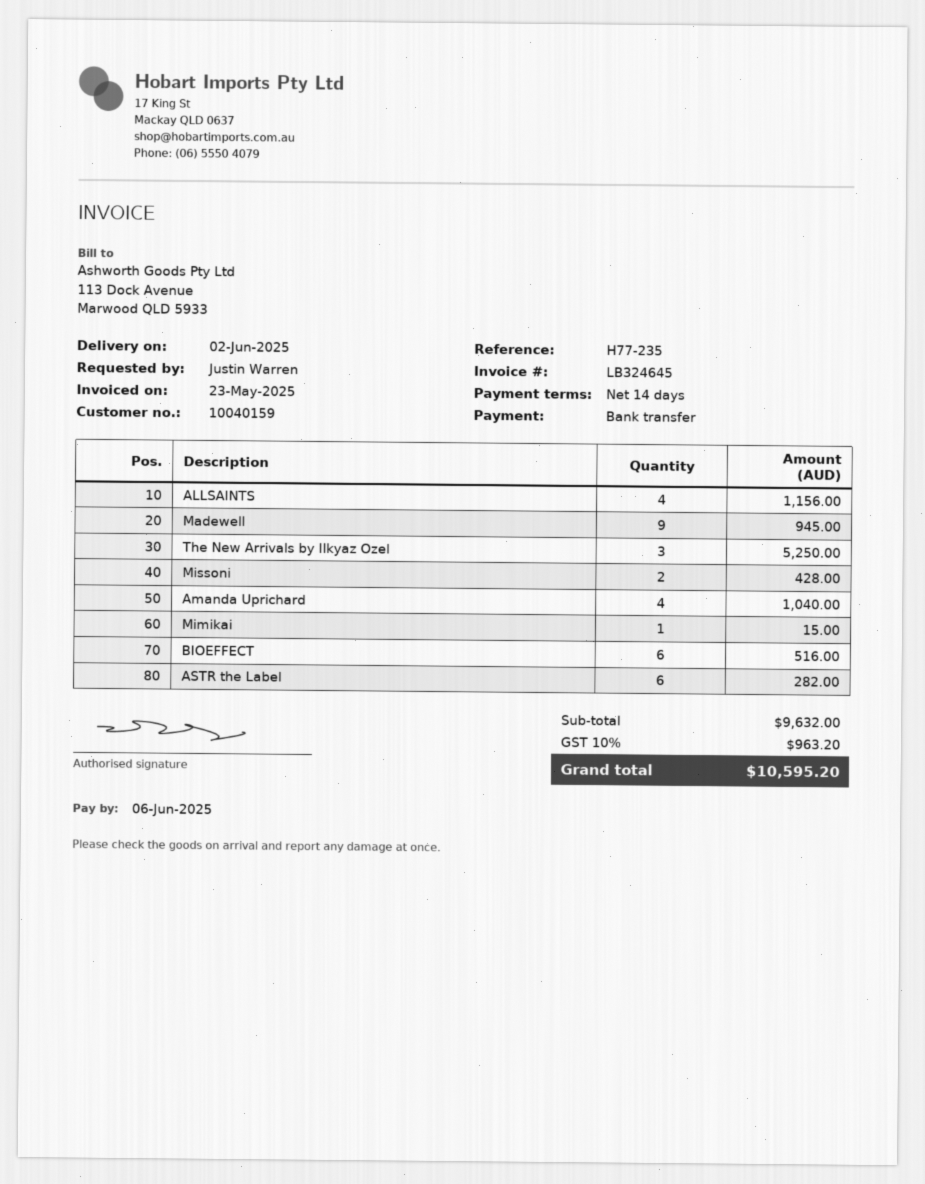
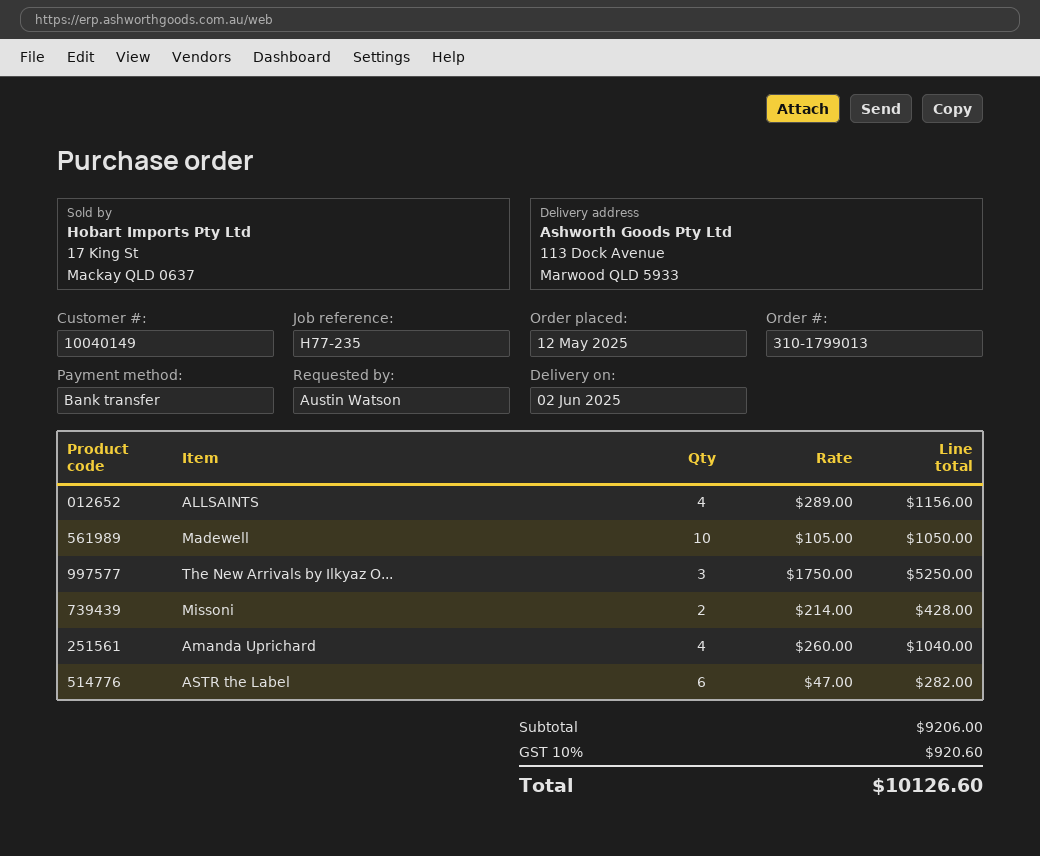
customer number: 10040159 -> 10040149
ordered by: Justin Warren -> Austin Watson
Madewell: 9 for 945.00 -> 10 for 1050.00
Mimikai: 1 for 15.00 -> none
BIOEFFECT: 6 for 516.00 -> none
subtotal: 9632.00 -> 9206.00
tax: 10% = 963.20 -> 10% = 920.60
total: 10595.20 -> 10126.60

